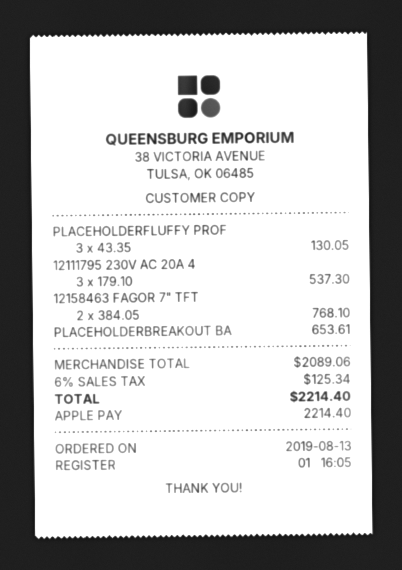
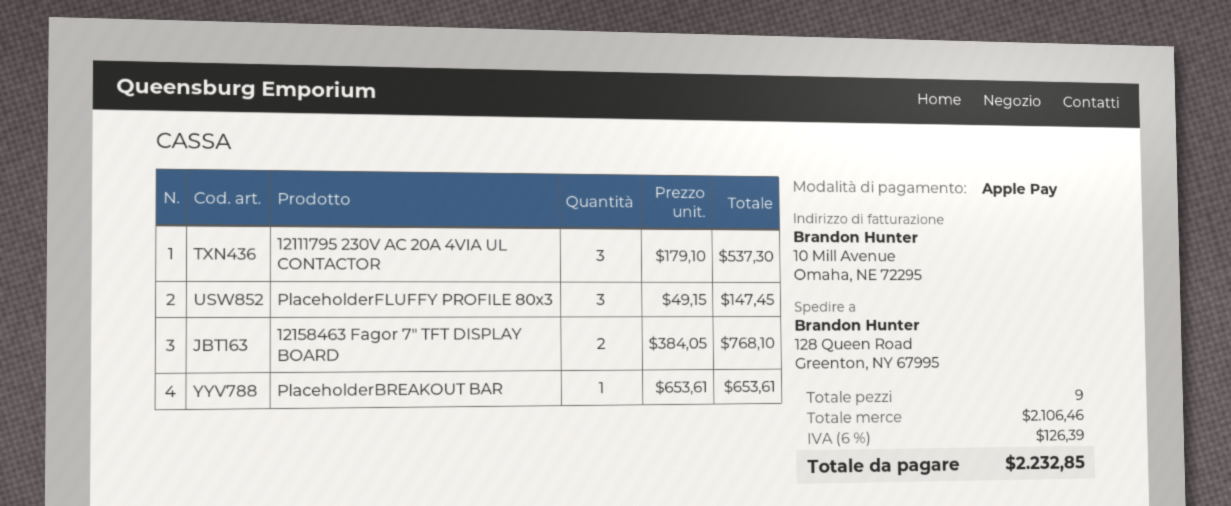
PLACEHOLDERFLUFFY PROF: 3 x 43.35 = 130.05 -> 3 x 49.15 = 147.45
subtotal: 2089.06 -> 2106.46
tax: 6% = 125.34 -> 6% = 126.39
total: 2214.40 -> 2232.85

